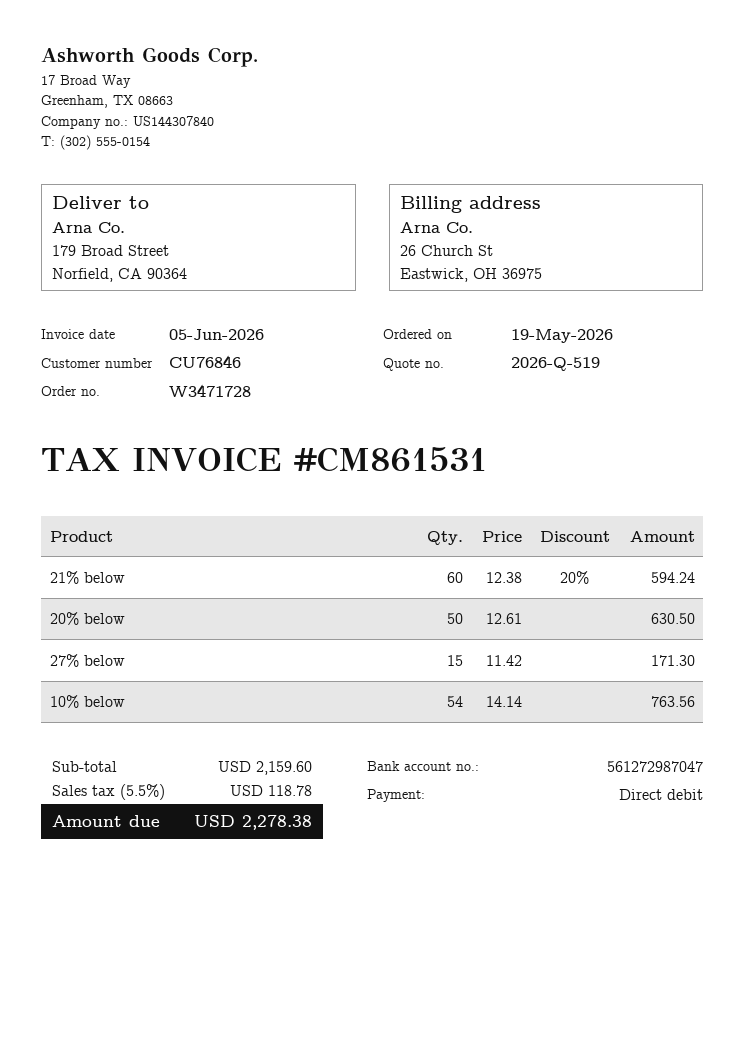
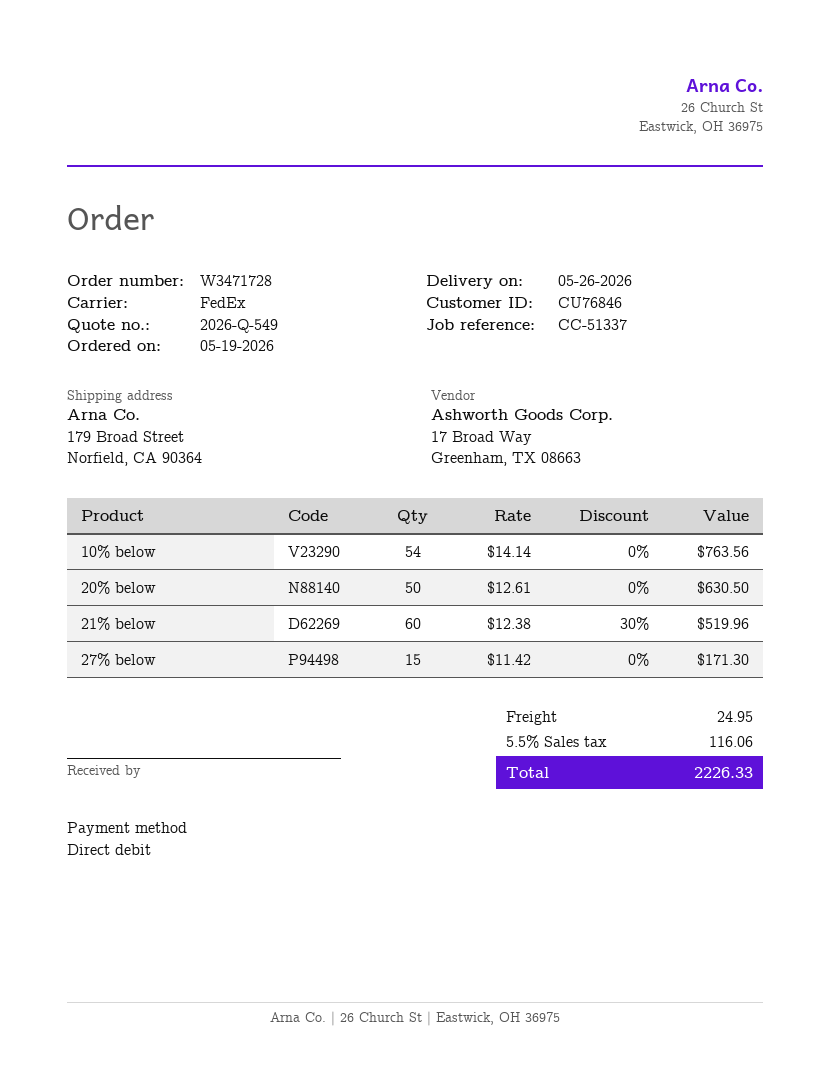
quote number: 2026-Q-519 -> 2026-Q-549
21% below: 60 x 12.38 - 20% = 594.24 -> 60 x 12.38 - 30% = 519.96
shipping: none -> 24.95
tax: 5.5% = 118.78 -> 5.5% = 116.06
total: 2278.38 -> 2226.33

